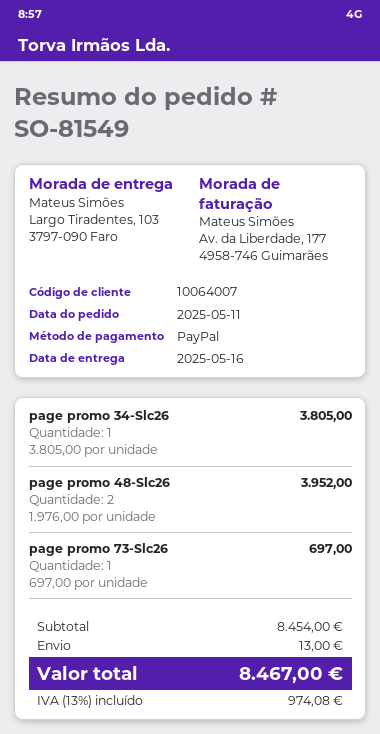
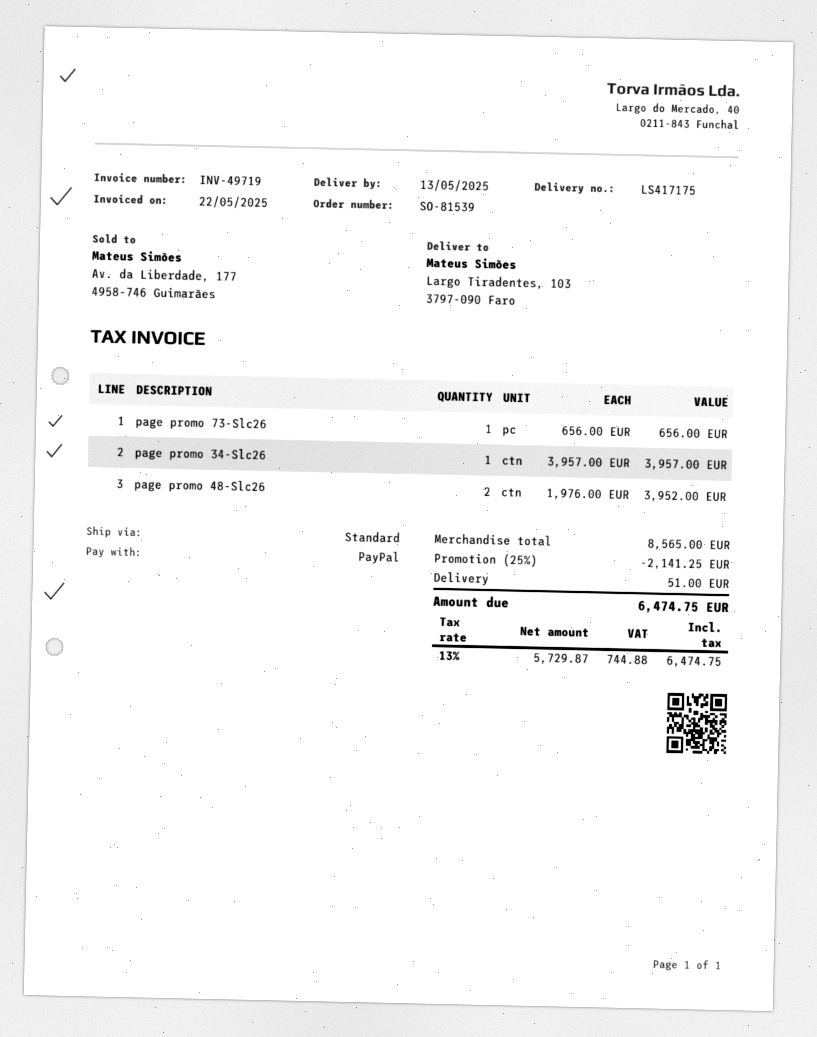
order number: SO-81549 -> SO-81539
delivery date: 2025-05-16 -> 2025-05-13
page promo 34-Slc26: 1 x 3805.00 = 3805.00 -> 1 x 3957.00 = 3957.00
page promo 73-Slc26: 1 x 697.00 = 697.00 -> 1 x 656.00 = 656.00
subtotal: 8454.00 -> 8565.00
discount: none -> 25% = 2141.25
shipping: 13.00 -> 51.00
tax: 13% = 974.08 -> 13% = 744.88
total: 8467.00 -> 6474.75

